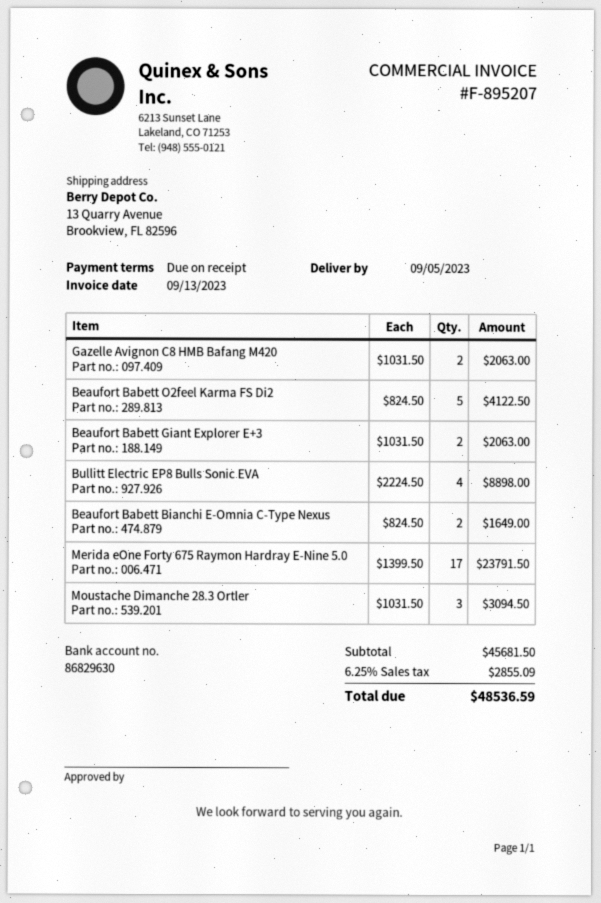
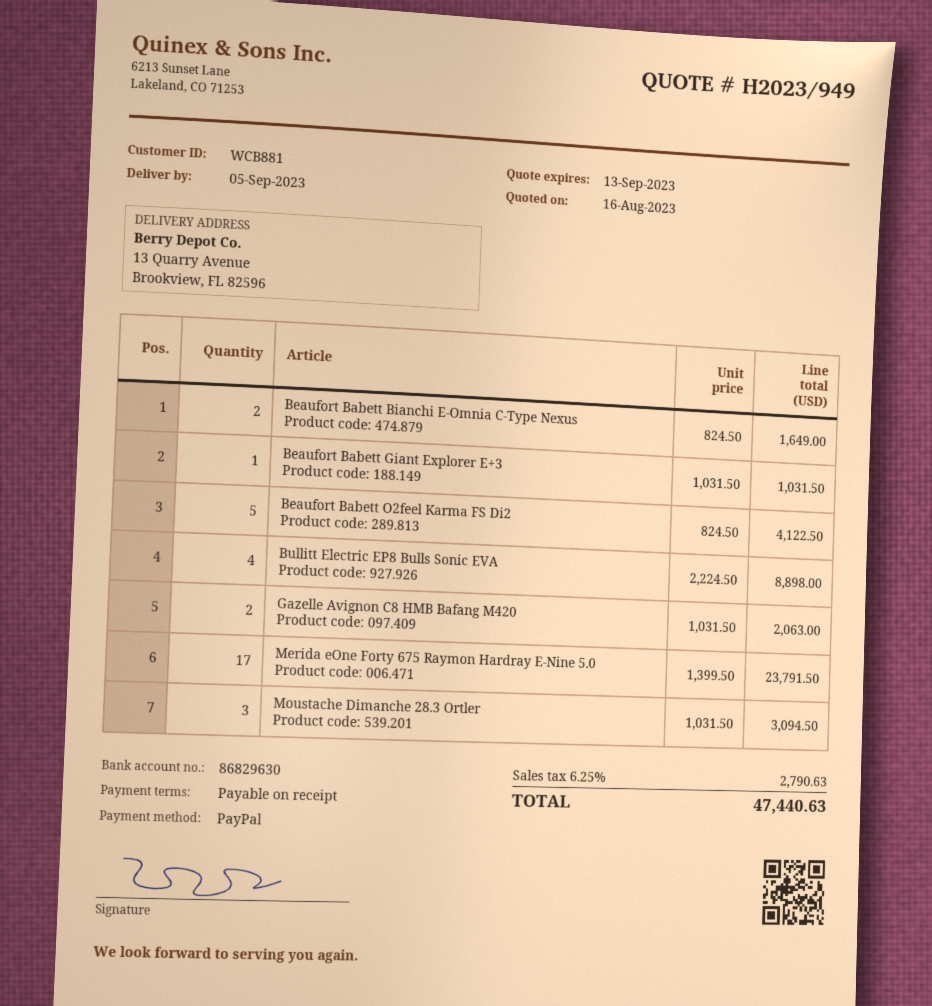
Beaufort Babett Giant Explorer E+3: 2 x 1031.50 = 2063.00 -> 1 x 1031.50 = 1031.50
tax: 6.25% = 2855.09 -> 6.25% = 2790.63
total: 48536.59 -> 47440.63

